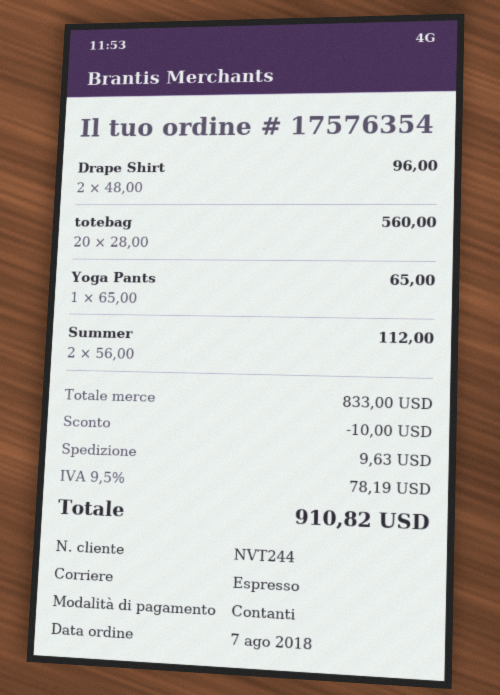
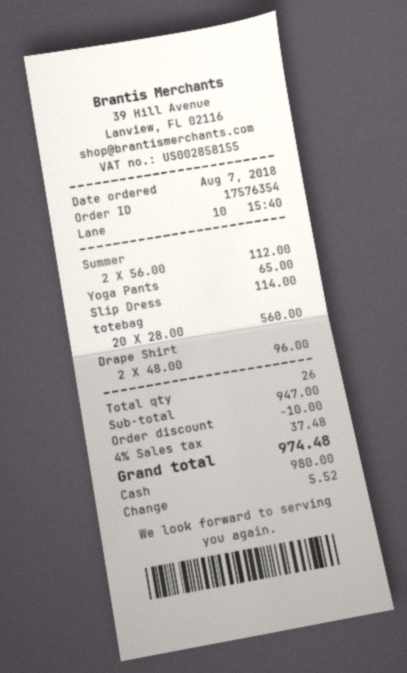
Slip Dress: none -> 1 x 114.00 = 114.00
subtotal: 833.00 -> 947.00
shipping: 9.63 -> none
tax: 9.5% = 78.19 -> 4% = 37.48
total: 910.82 -> 974.48

